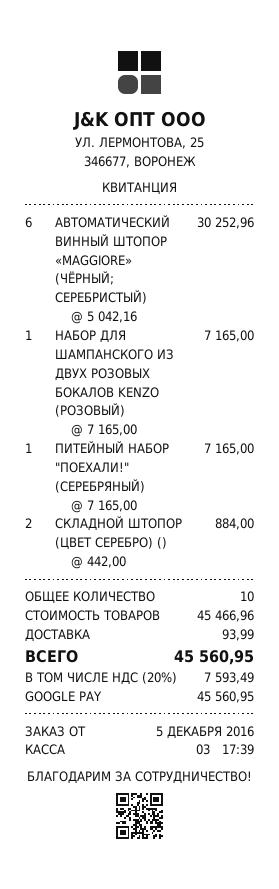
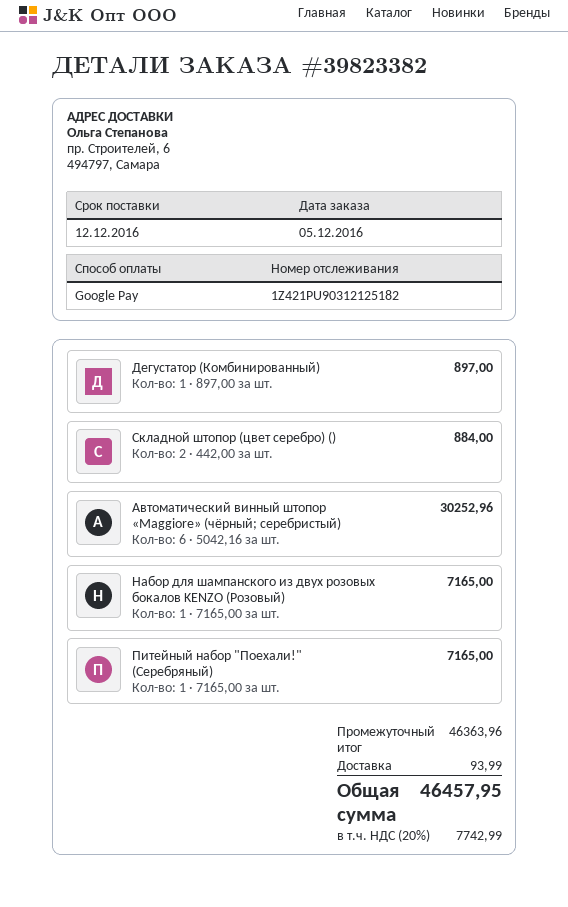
Дегустатор (Комбинированный): none -> 1 x 897.00 = 897.00
subtotal: 45466.96 -> 46363.96
tax: 20% = 7593.49 -> 20% = 7742.99
total: 45560.95 -> 46457.95

